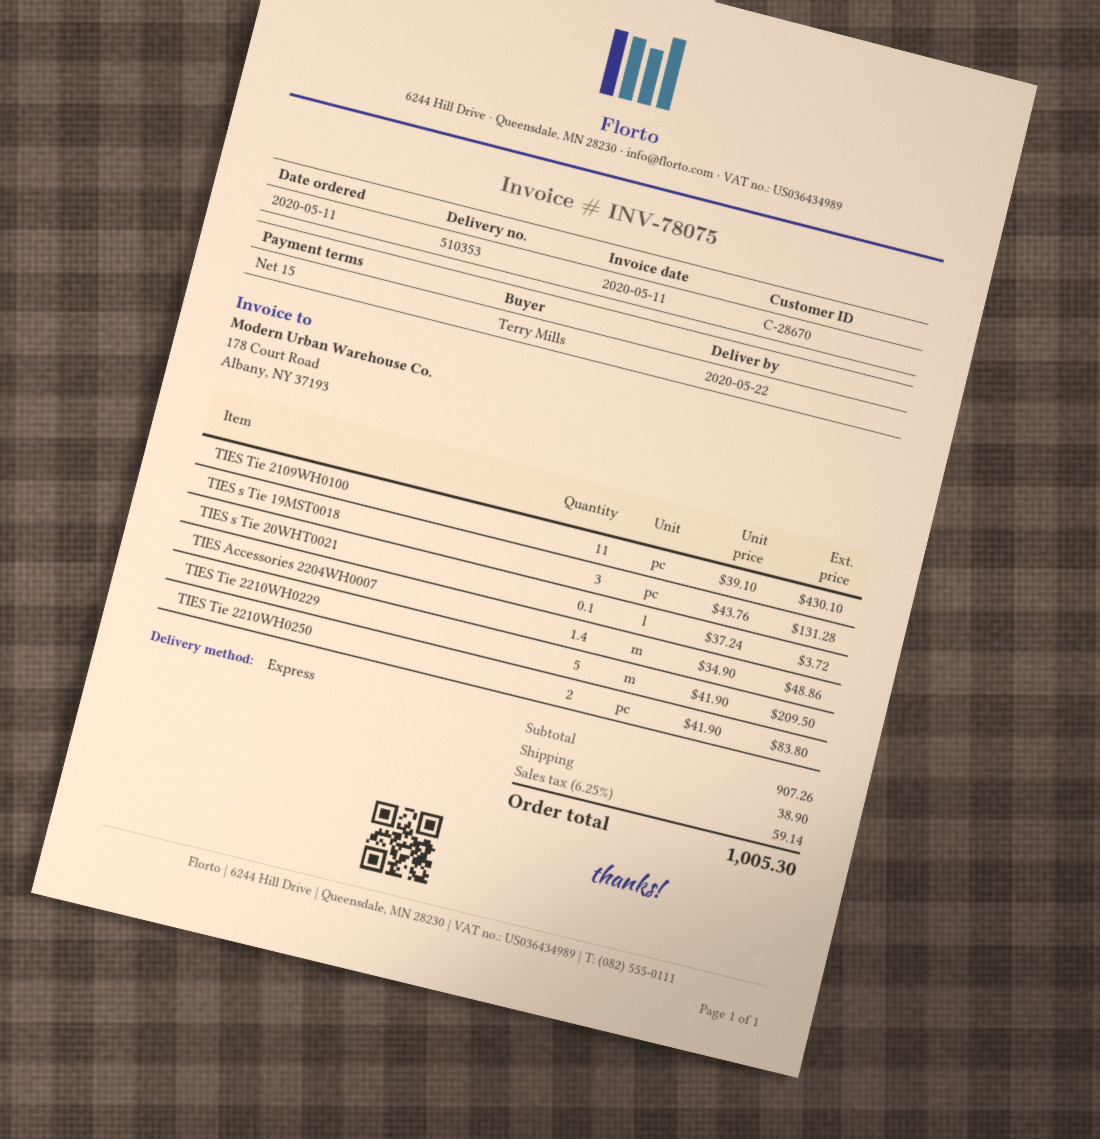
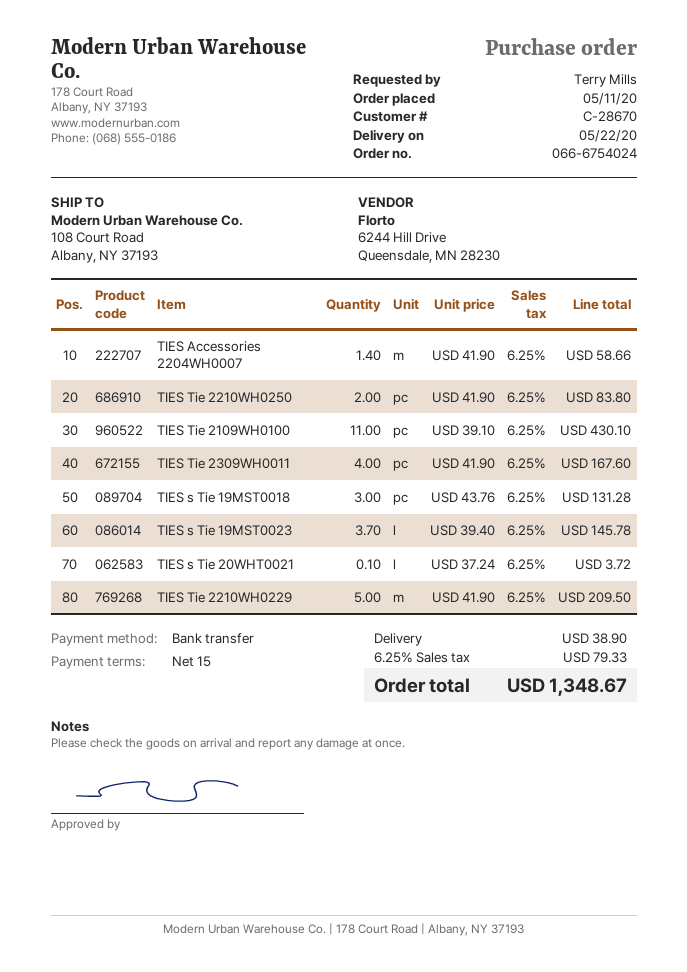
TIES Accessories 2204WH0007: 1.4 x 34.90 = 48.86 -> 1.4 x 41.90 = 58.66
TIES Tie 2309WH0011: none -> 4 x 41.90 = 167.60
TIES s Tie 19MST0023: none -> 3.7 x 39.40 = 145.78
tax: 6.25% = 59.14 -> 6.25% = 79.33
total: 1005.30 -> 1348.67

